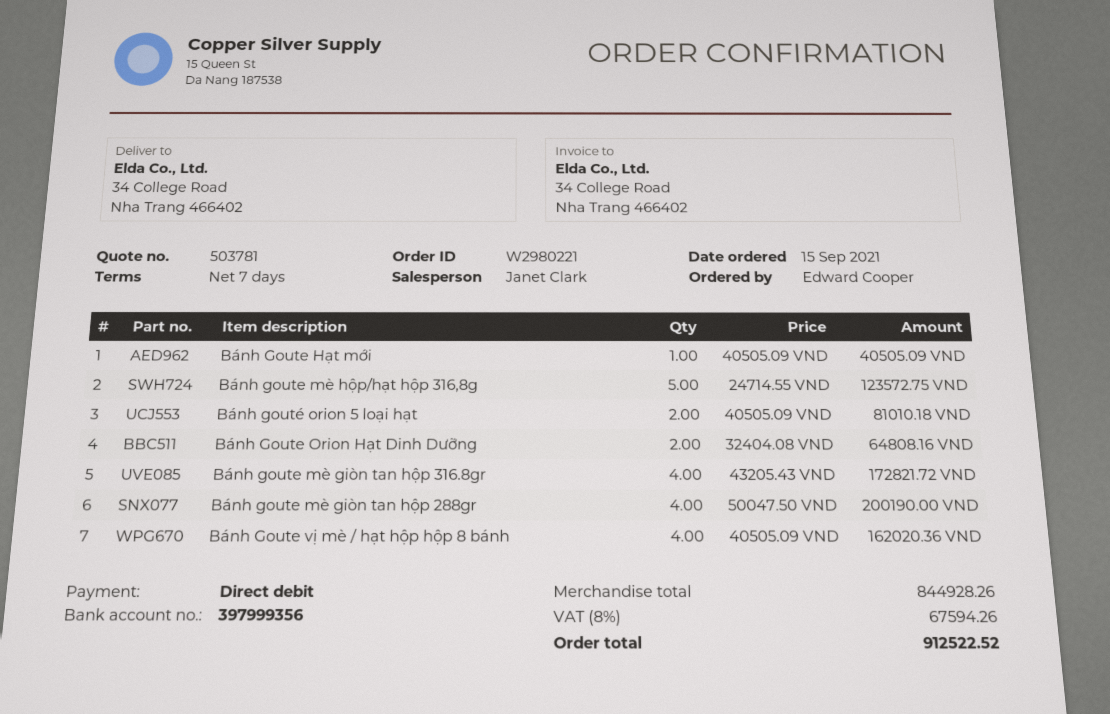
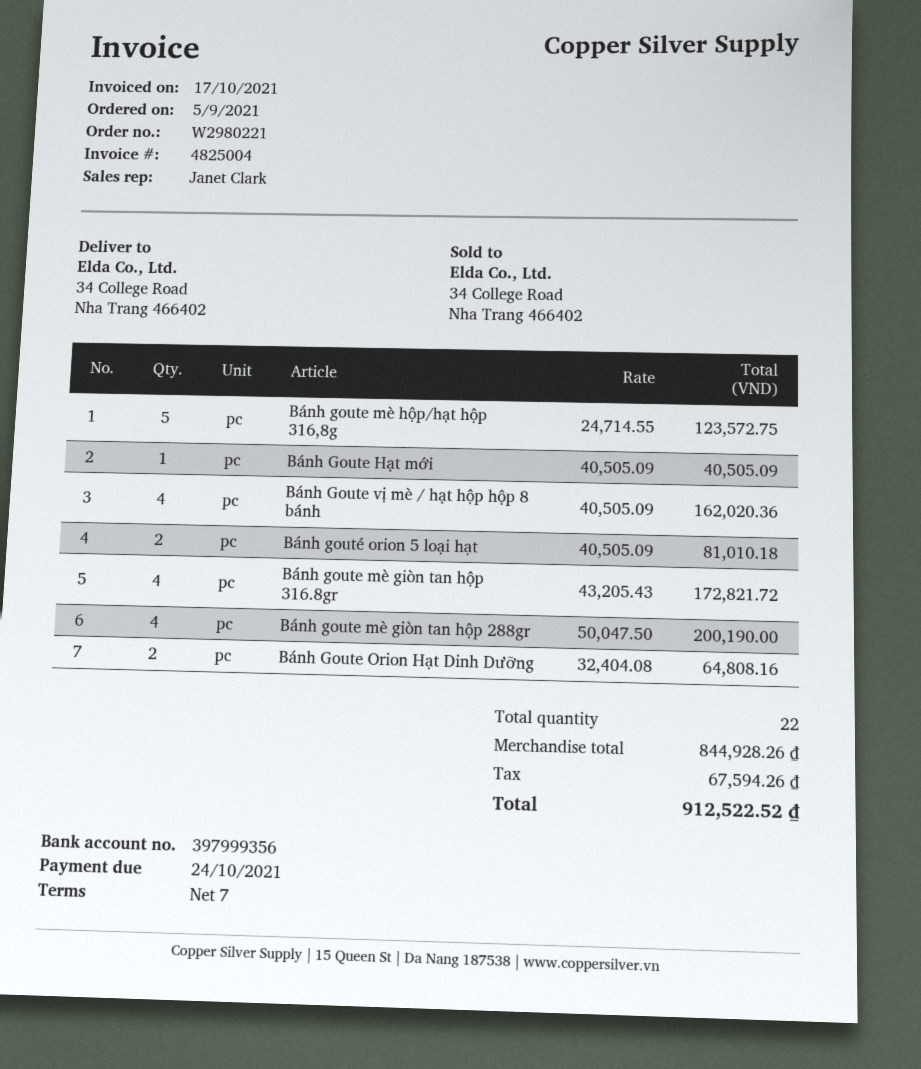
order date: 2021-09-15 -> 2021-09-05

